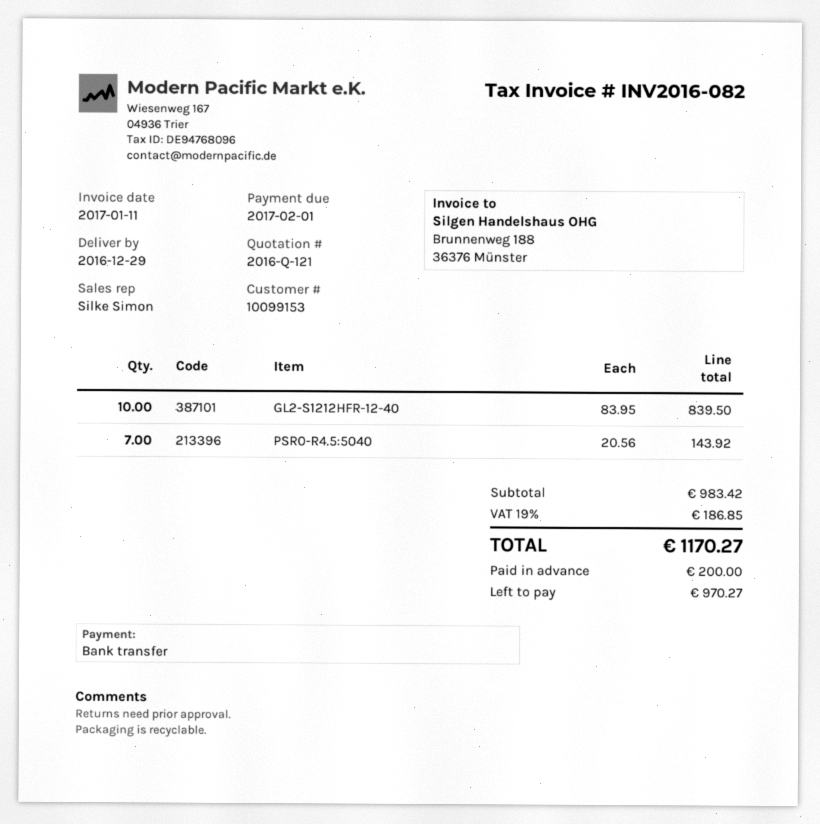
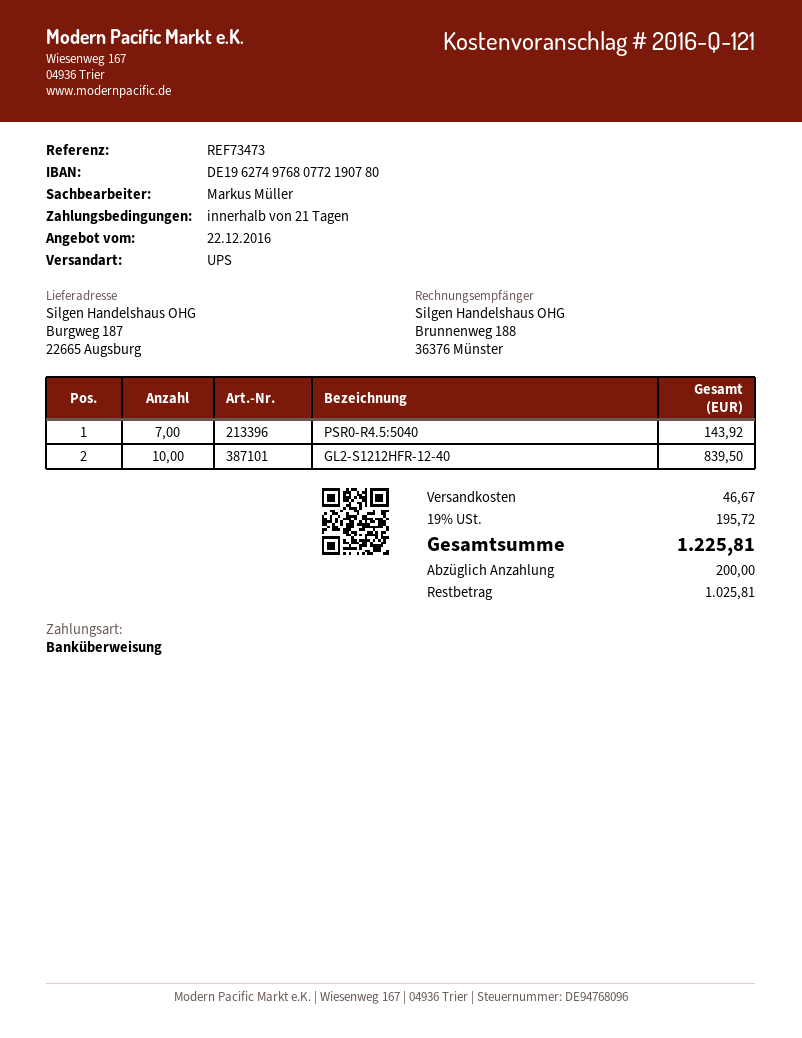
sales rep: Silke Simon -> Markus Müller
shipping: none -> 46.67
tax: 19% = 186.85 -> 19% = 195.72
total: 1170.27 -> 1225.81
balance: 970.27 -> 1025.81

